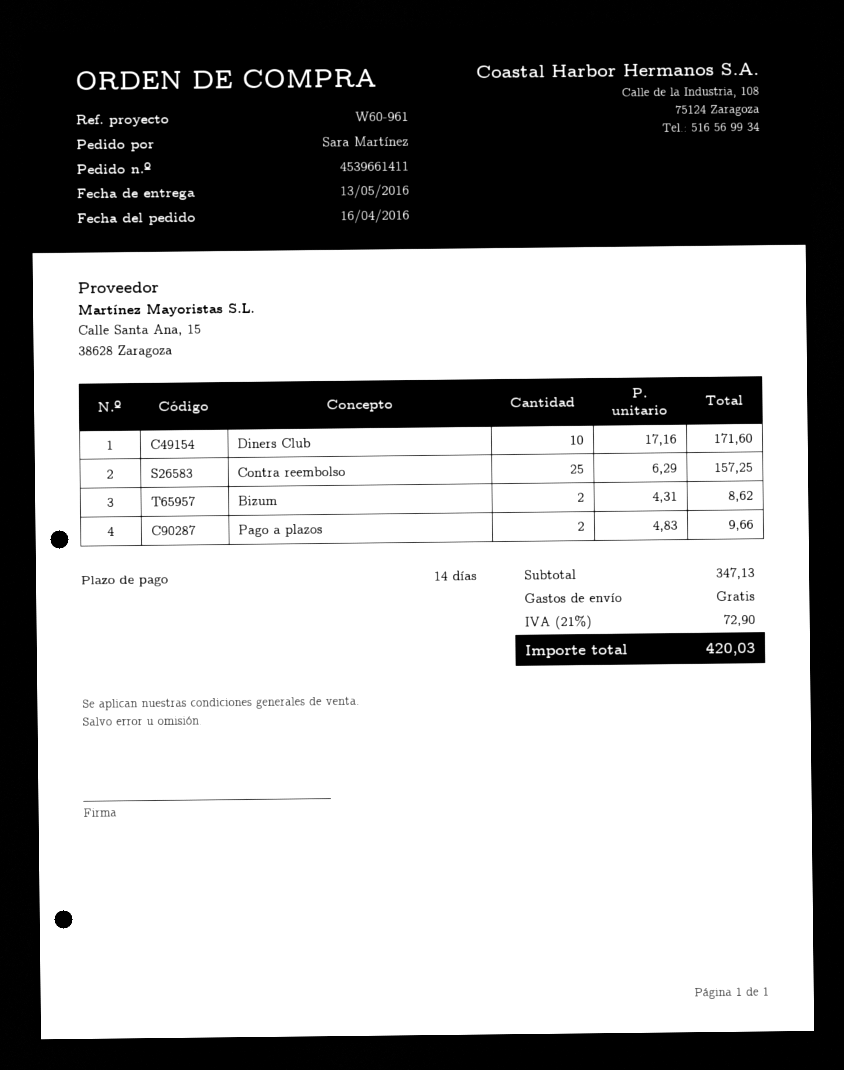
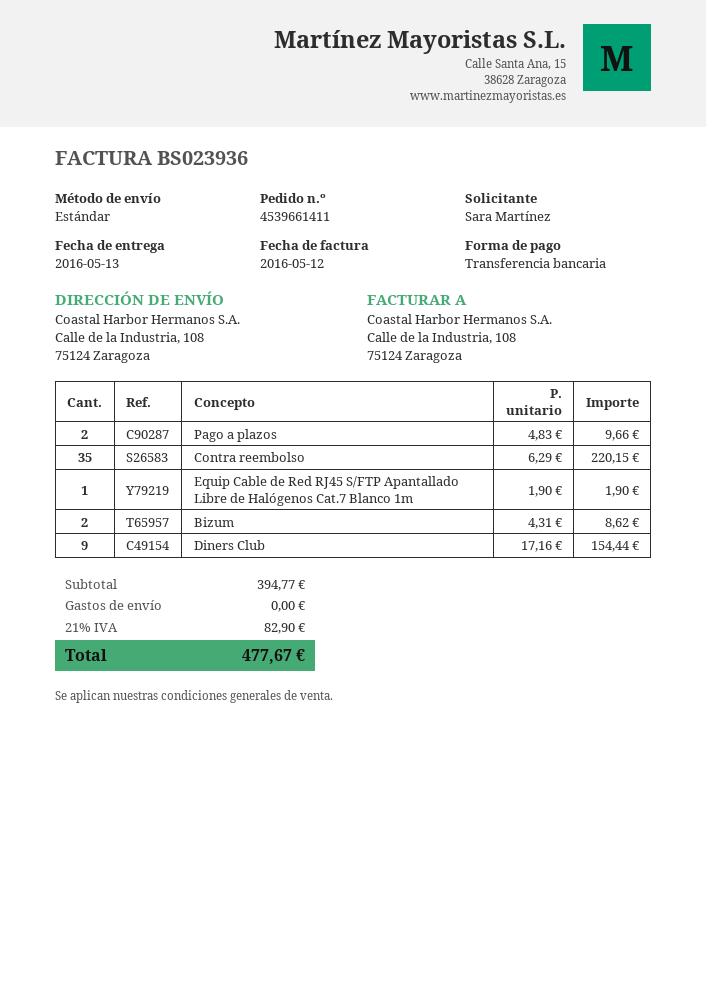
Diners Club: 10 x 17.16 = 171.60 -> 9 x 17.16 = 154.44
Contra reembolso: 25 x 6.29 = 157.25 -> 35 x 6.29 = 220.15
Equip Cable de Red RJ45 S/FTP Apantallado Libre de Halógenos Cat.7 Blanco 1m: none -> 1 x 1.90 = 1.90
subtotal: 347.13 -> 394.77
tax: 21% = 72.90 -> 21% = 82.90
total: 420.03 -> 477.67

